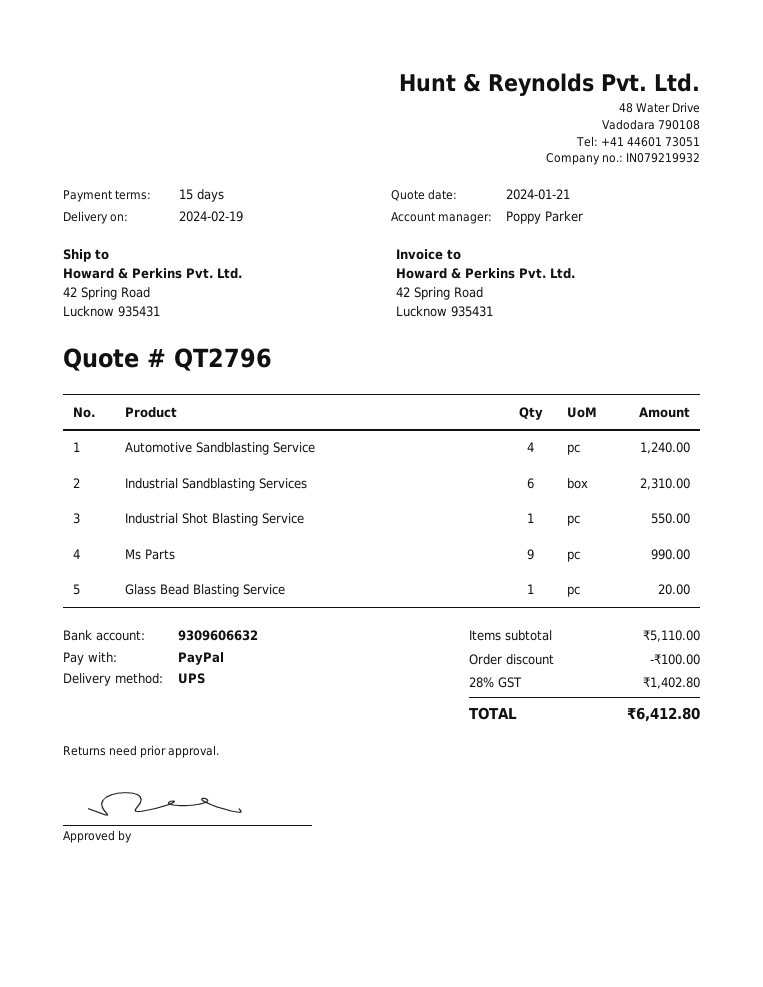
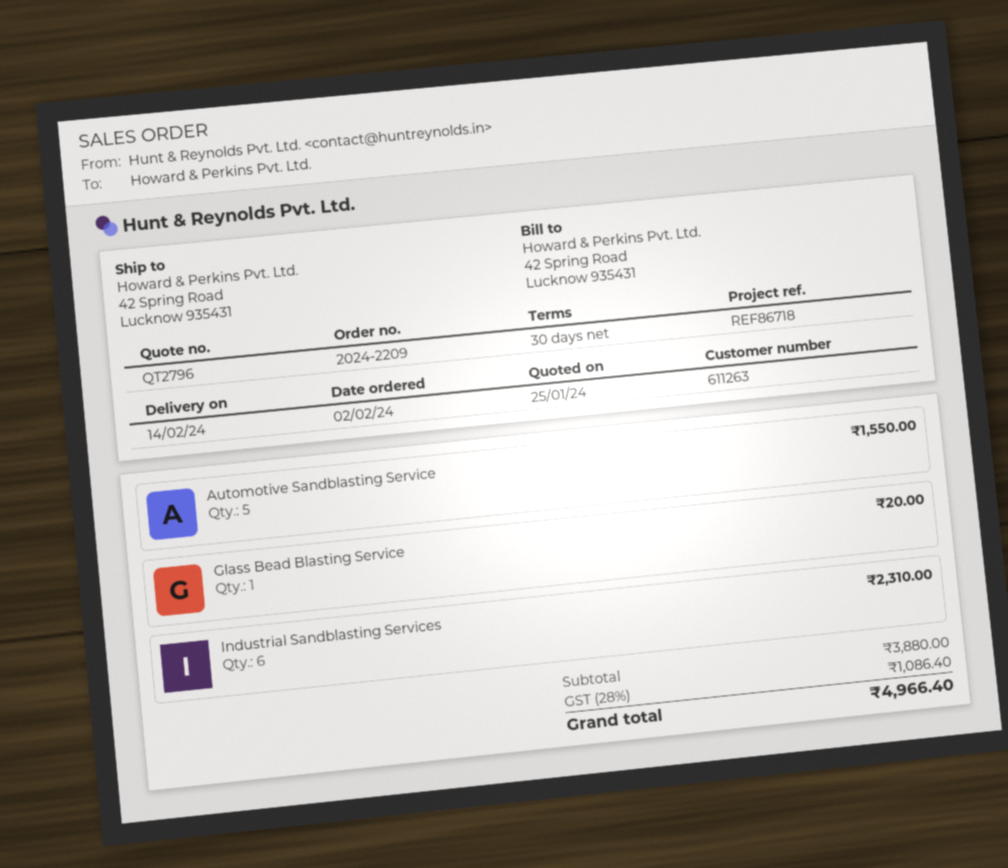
quote date: 2024-01-21 -> 2024-01-25
delivery date: 2024-02-19 -> 2024-02-14
payment terms: 15 days -> 30 days
Automotive Sandblasting Service: 4 for 1240.00 -> 5 for 1550.00
Industrial Shot Blasting Service: 1 for 550.00 -> none
Ms Parts: 9 for 990.00 -> none
subtotal: 5110.00 -> 3880.00
discount: 100.00 -> none
tax: 28% = 1402.80 -> 28% = 1086.40
total: 6412.80 -> 4966.40

